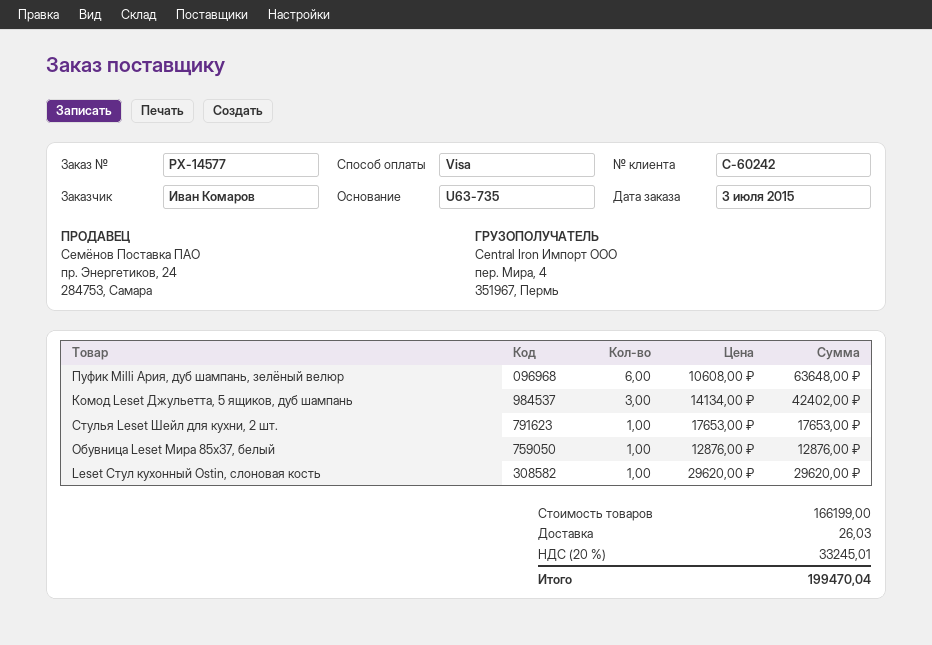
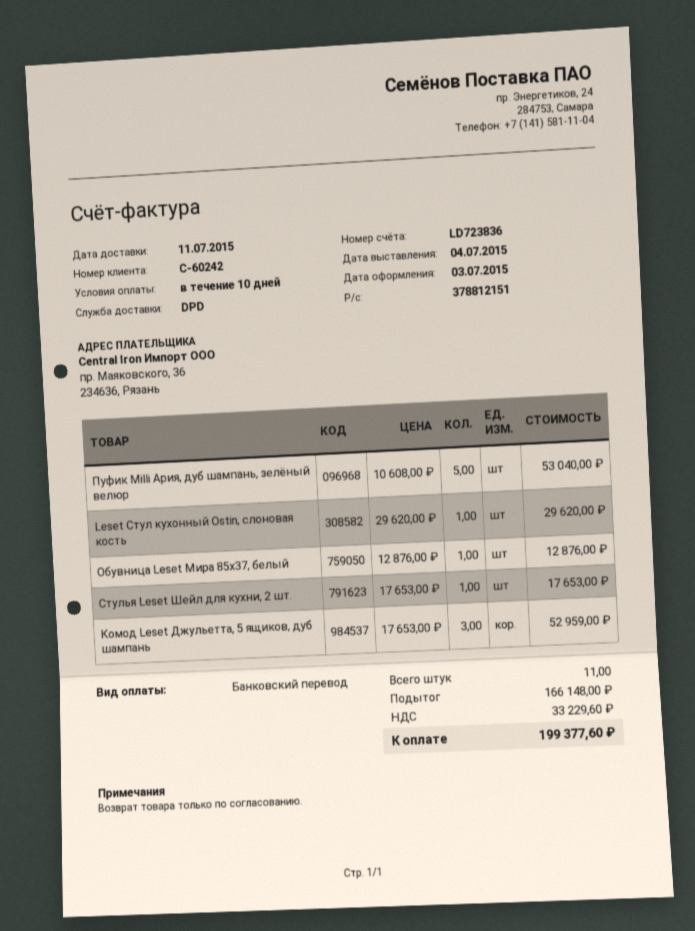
payment method: Visa -> bank transfer
Пуфик Milli Ария, дуб шампань, зелёный велюр: 6 x 10608.00 = 63648.00 -> 5 x 10608.00 = 53040.00
Комод Leset Джульетта, 5 ящиков, дуб шампань: 3 x 14134.00 = 42402.00 -> 3 x 17653.00 = 52959.00
subtotal: 166199.00 -> 166148.00
shipping: 26.03 -> none
tax: 33245.01 -> 33229.60
total: 199470.04 -> 199377.60

